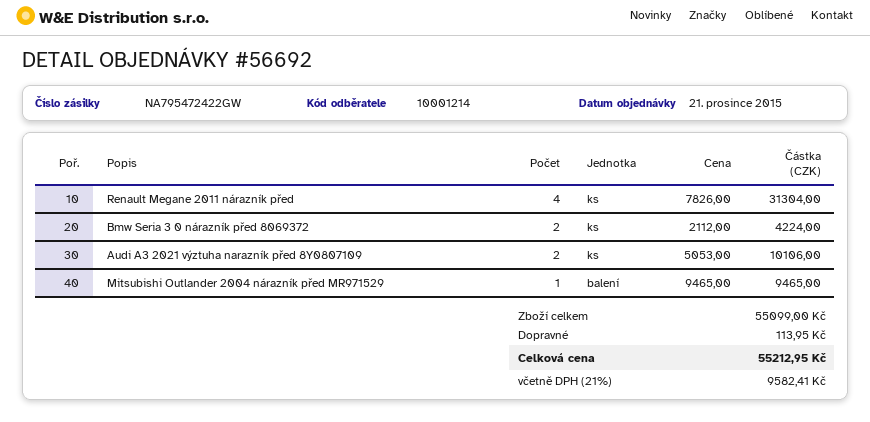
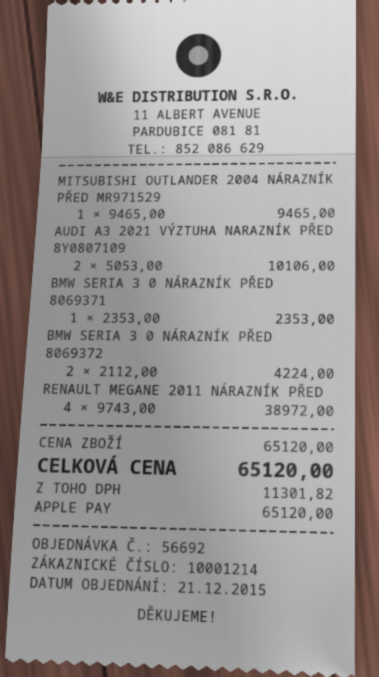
Renault Megane 2011 nárazník před: 4 x 7826.00 = 31304.00 -> 4 x 9743.00 = 38972.00
BMW SERIA 3 0 NÁRAZNÍK PŘED 8069371: none -> 1 x 2353.00 = 2353.00
subtotal: 55099.00 -> 65120.00
shipping: 113.95 -> none
tax: 9582.41 -> 11301.82
total: 55212.95 -> 65120.00

